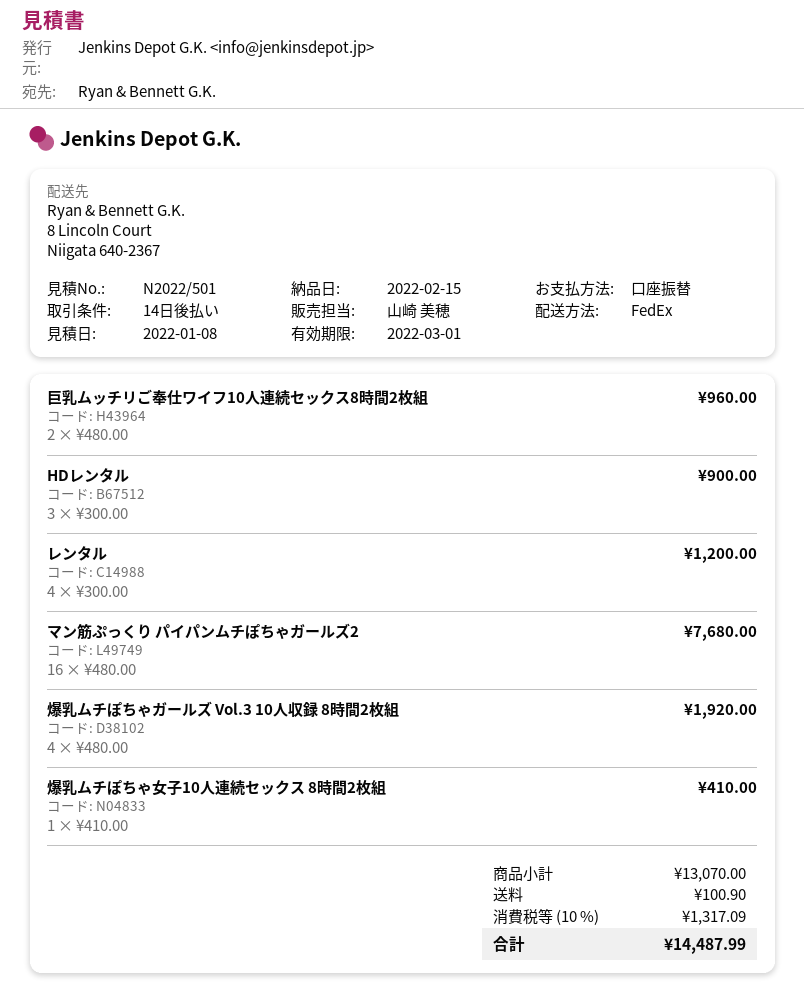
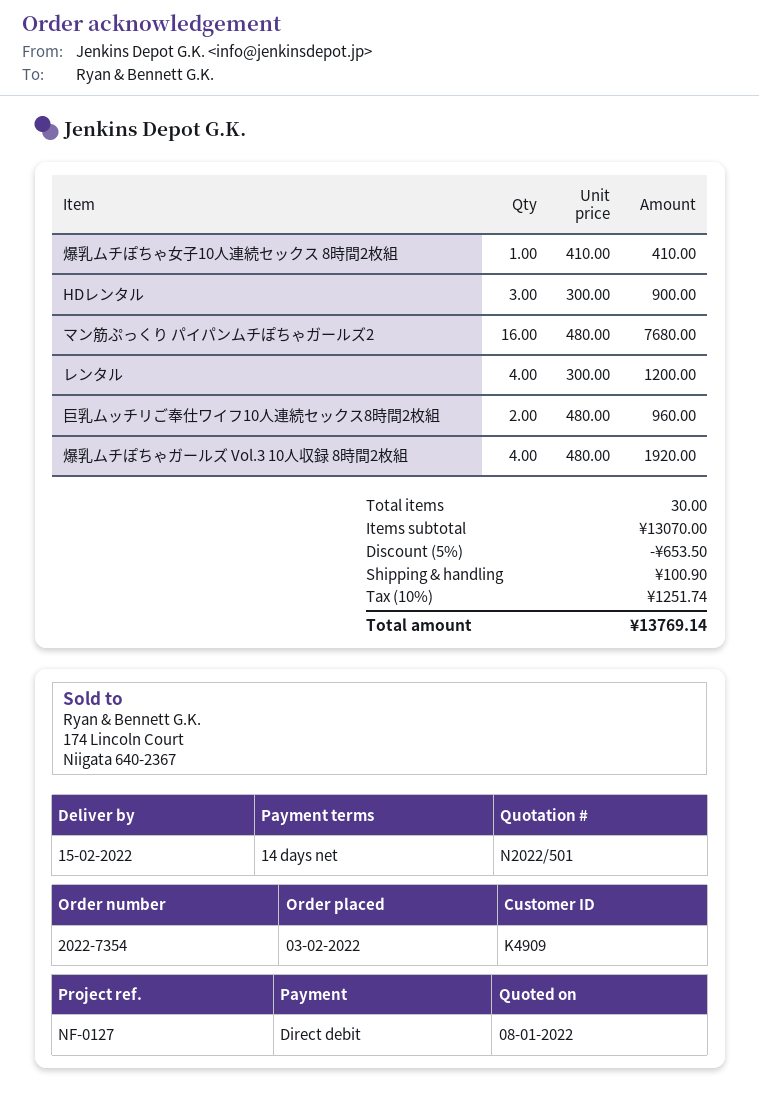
discount: none -> 5% = 653.50
tax: 10% = 1317.09 -> 10% = 1251.74
total: 14487.99 -> 13769.14

